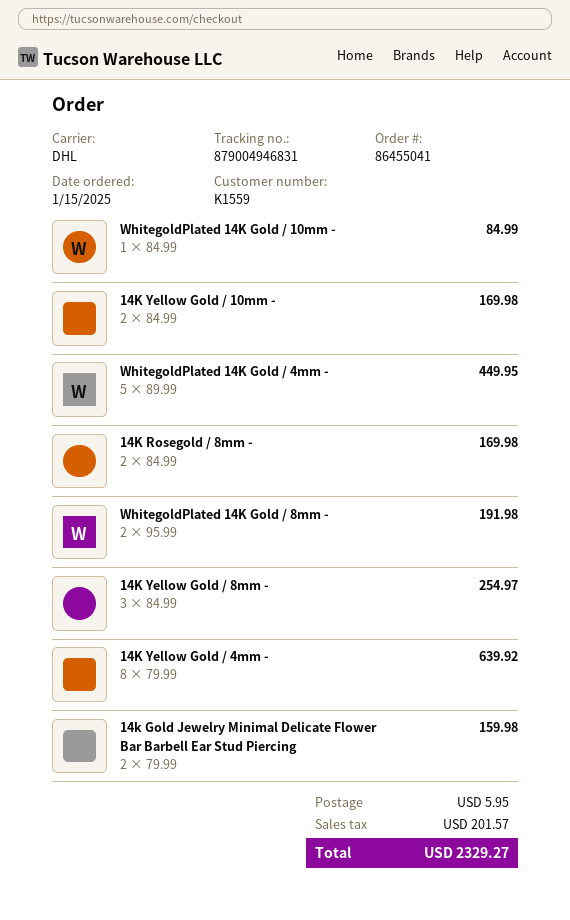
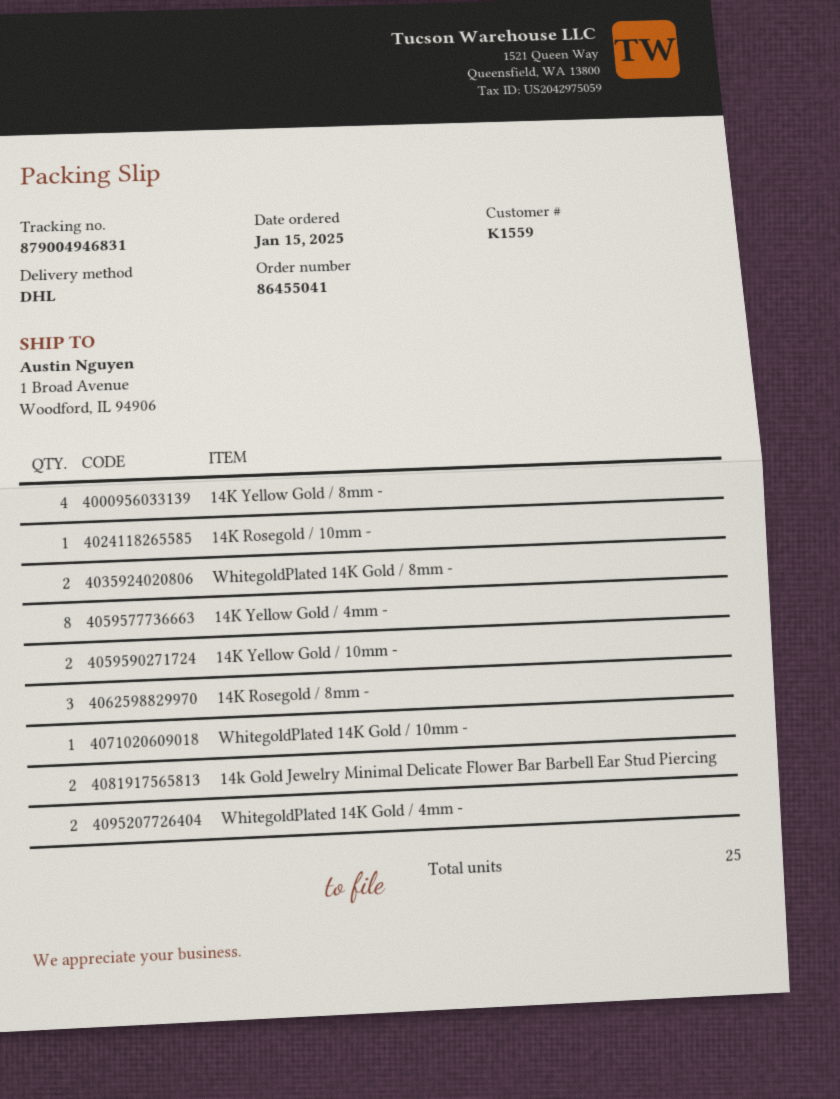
WhitegoldPlated 14K Gold / 4mm -: 5 -> 2
14K Rosegold / 8mm -: 2 -> 3
14K Yellow Gold / 8mm -: 3 -> 4
14K Rosegold / 10mm -: none -> 1

